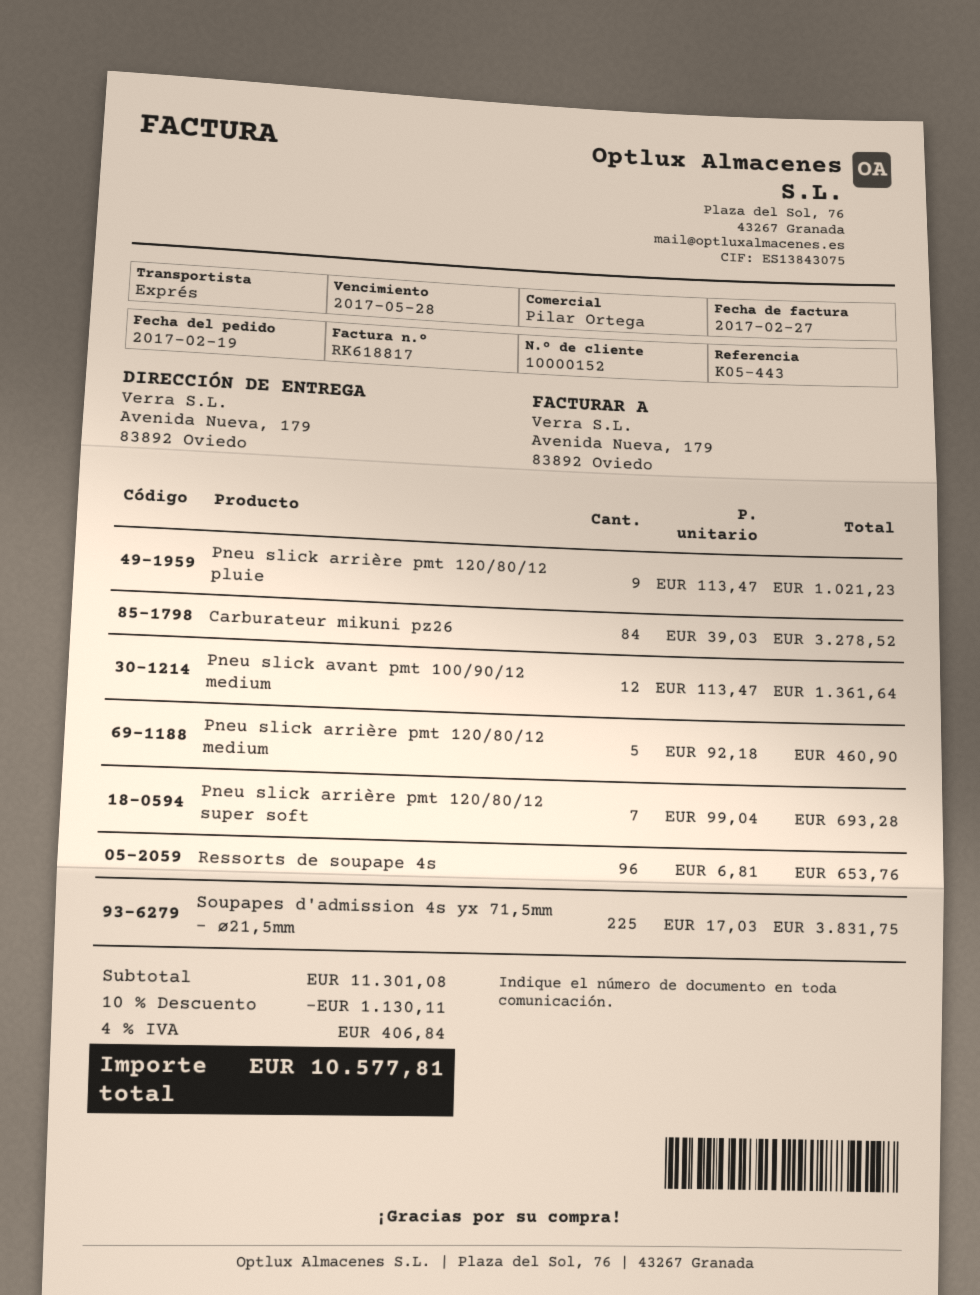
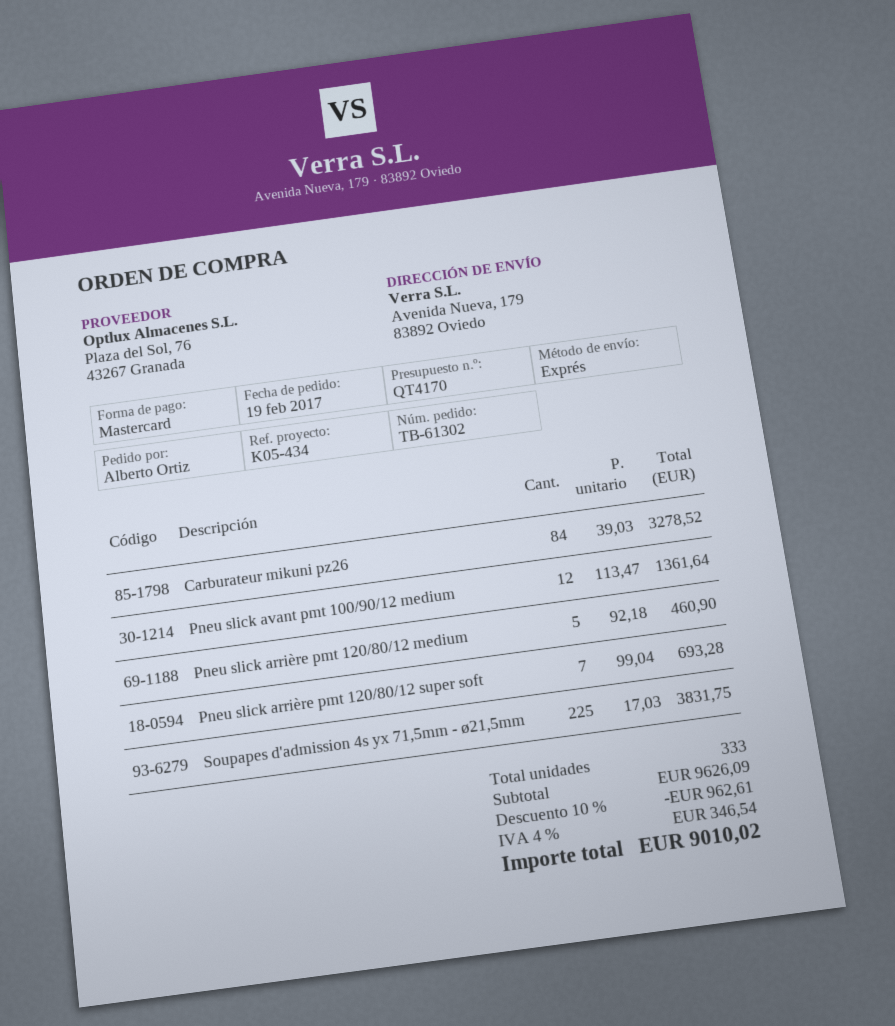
reference: K05-443 -> K05-434
Pneu slick arrière pmt 120/80/12 pluie: 9 x 113.47 = 1021.23 -> none
Ressorts de soupape 4s: 96 x 6.81 = 653.76 -> none
subtotal: 11301.08 -> 9626.09
discount: 10% = 1130.11 -> 10% = 962.61
tax: 4% = 406.84 -> 4% = 346.54
total: 10577.81 -> 9010.02

